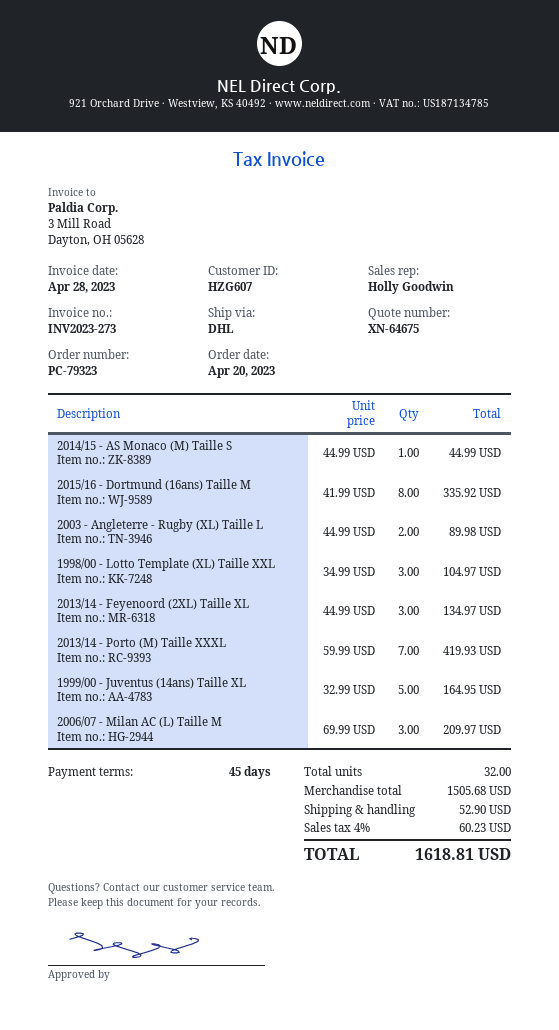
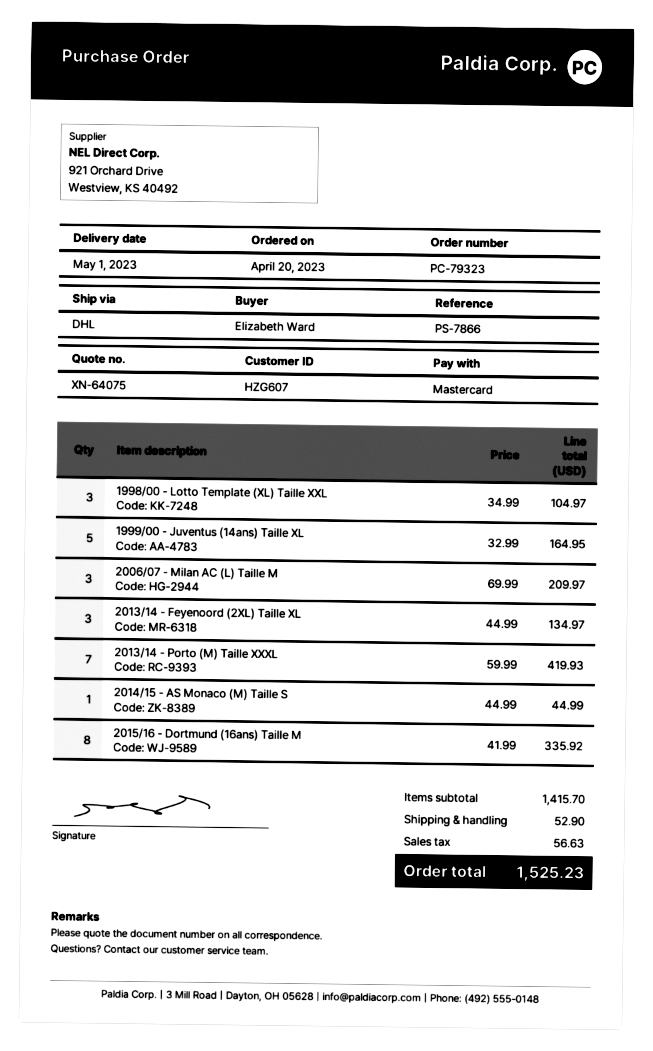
quote number: XN-64675 -> XN-64075
2003 - Angleterre - Rugby (XL) Taille L: 2 x 44.99 = 89.98 -> none
subtotal: 1505.68 -> 1415.70
tax: 60.23 -> 56.63
total: 1618.81 -> 1525.23

